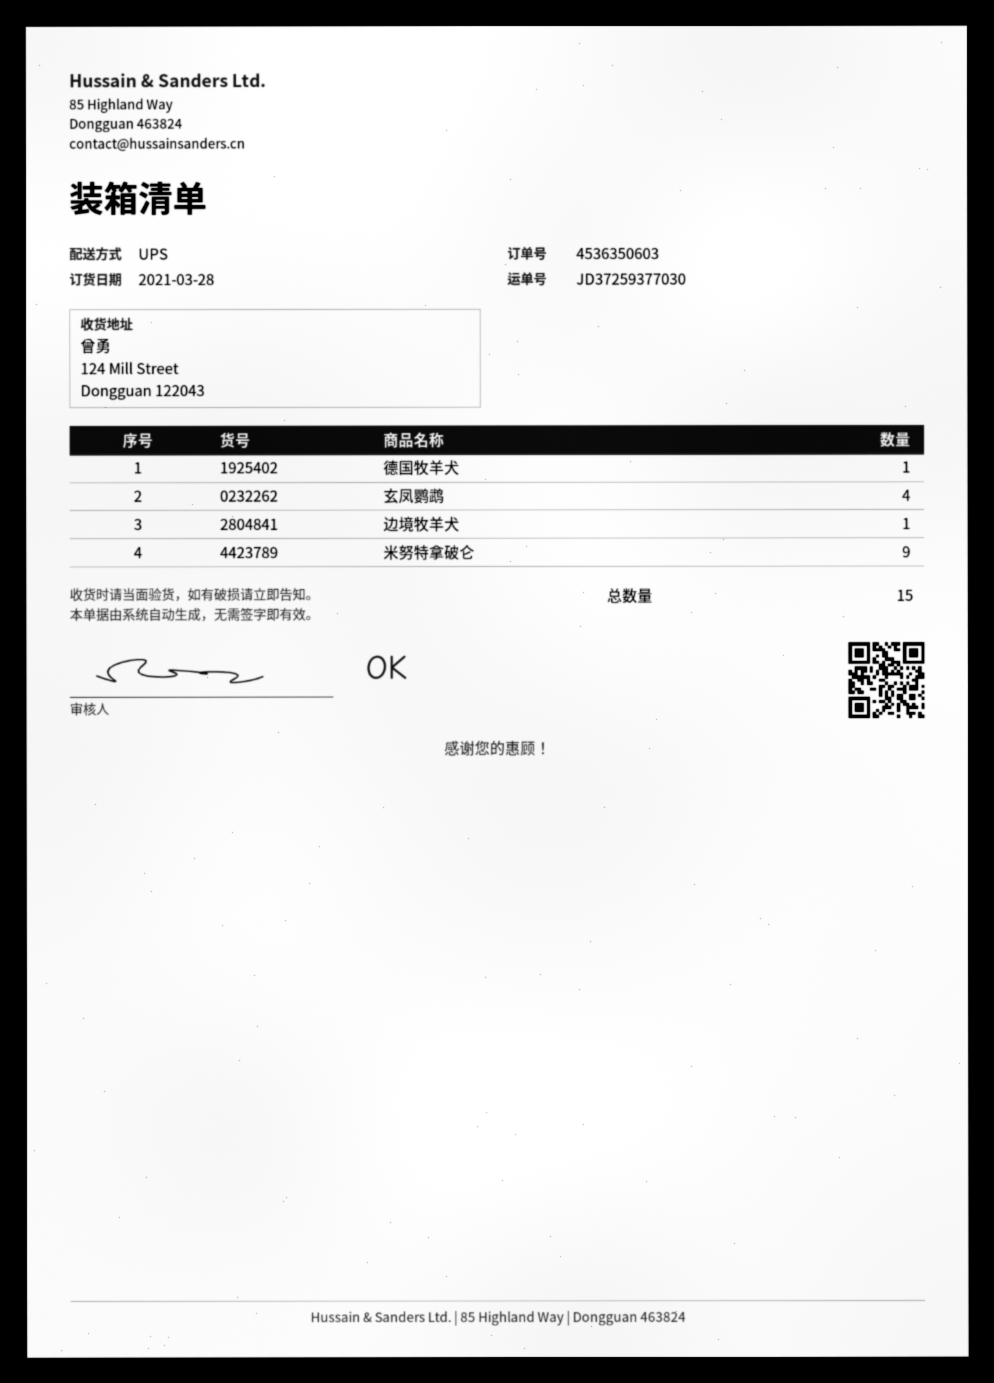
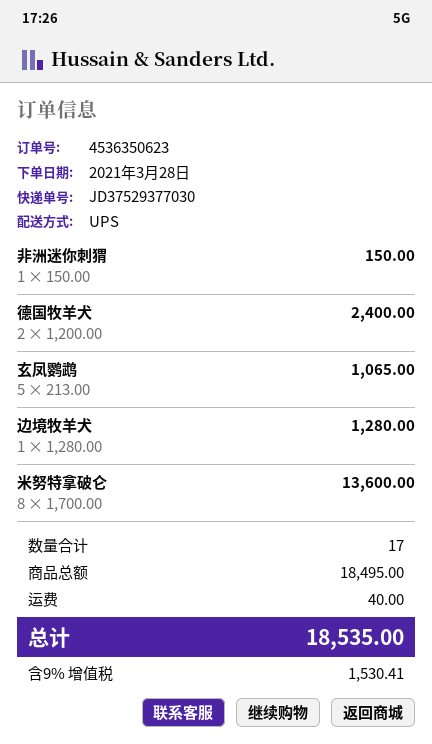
order number: 4536350603 -> 4536350623
tracking number: JD37259377030 -> JD37529377030
德国牧羊犬: 1 -> 2
玄凤鹦鹉: 4 -> 5
米努特拿破仑: 9 -> 8
非洲迷你刺猬: none -> 1
total quantity: 15 -> 17

